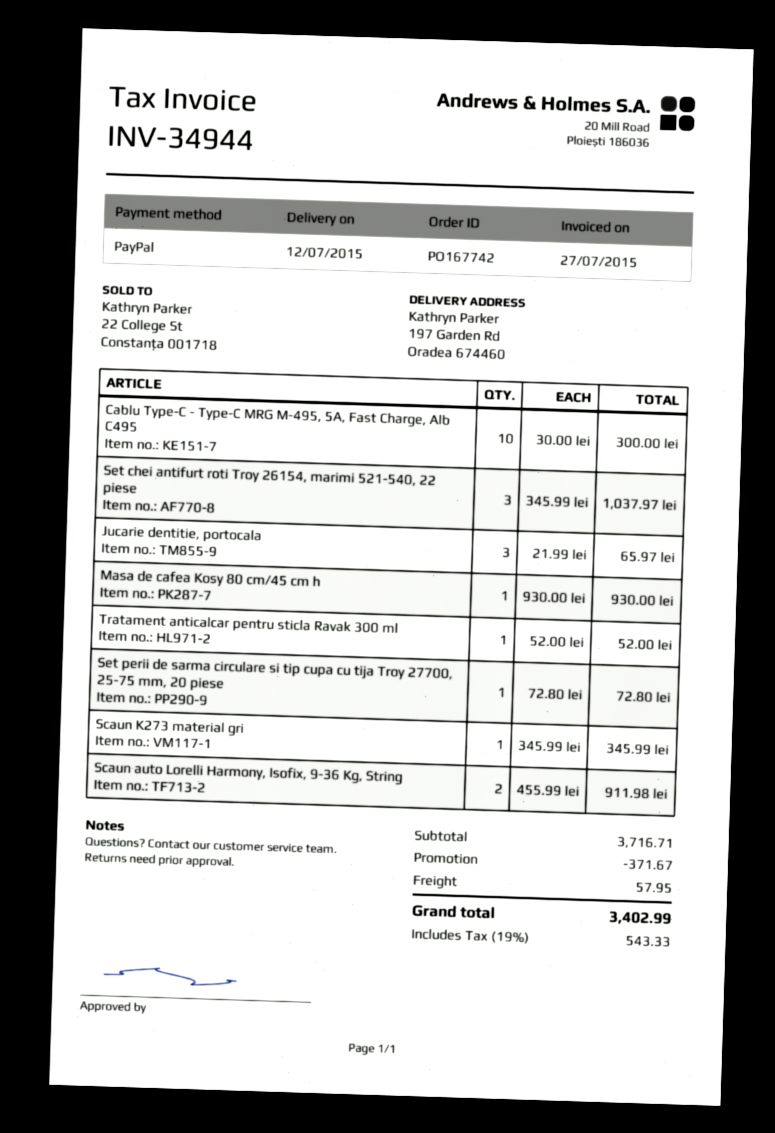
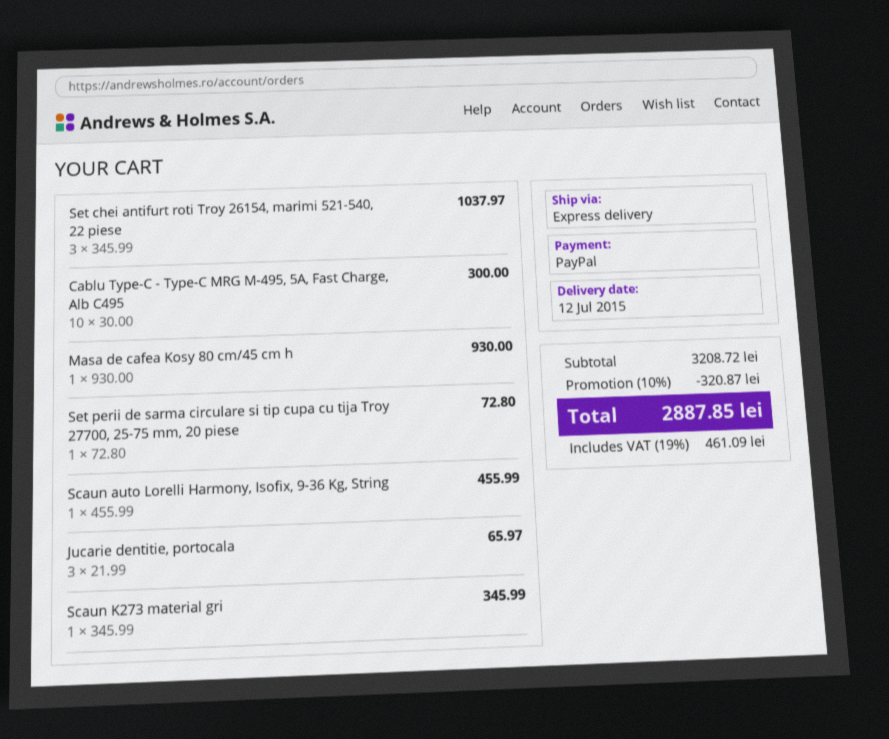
Tratament anticalcar pentru sticla Ravak 300 ml: 1 x 52.00 = 52.00 -> none
Scaun auto Lorelli Harmony, Isofix, 9-36 Kg, String: 2 x 455.99 = 911.98 -> 1 x 455.99 = 455.99
subtotal: 3716.71 -> 3208.72
discount: 371.67 -> 320.87
shipping: 57.95 -> none
tax: 19% = 543.33 -> 19% = 461.09
total: 3402.99 -> 2887.85

